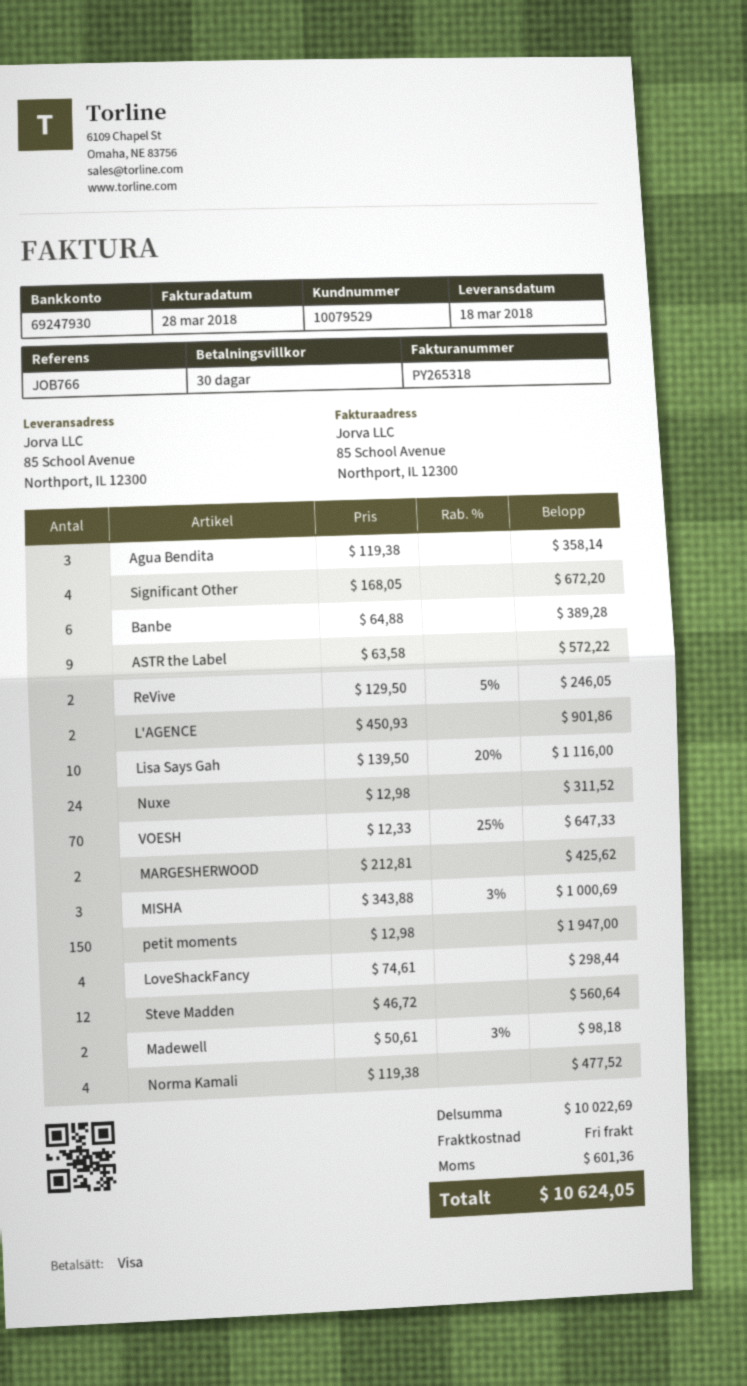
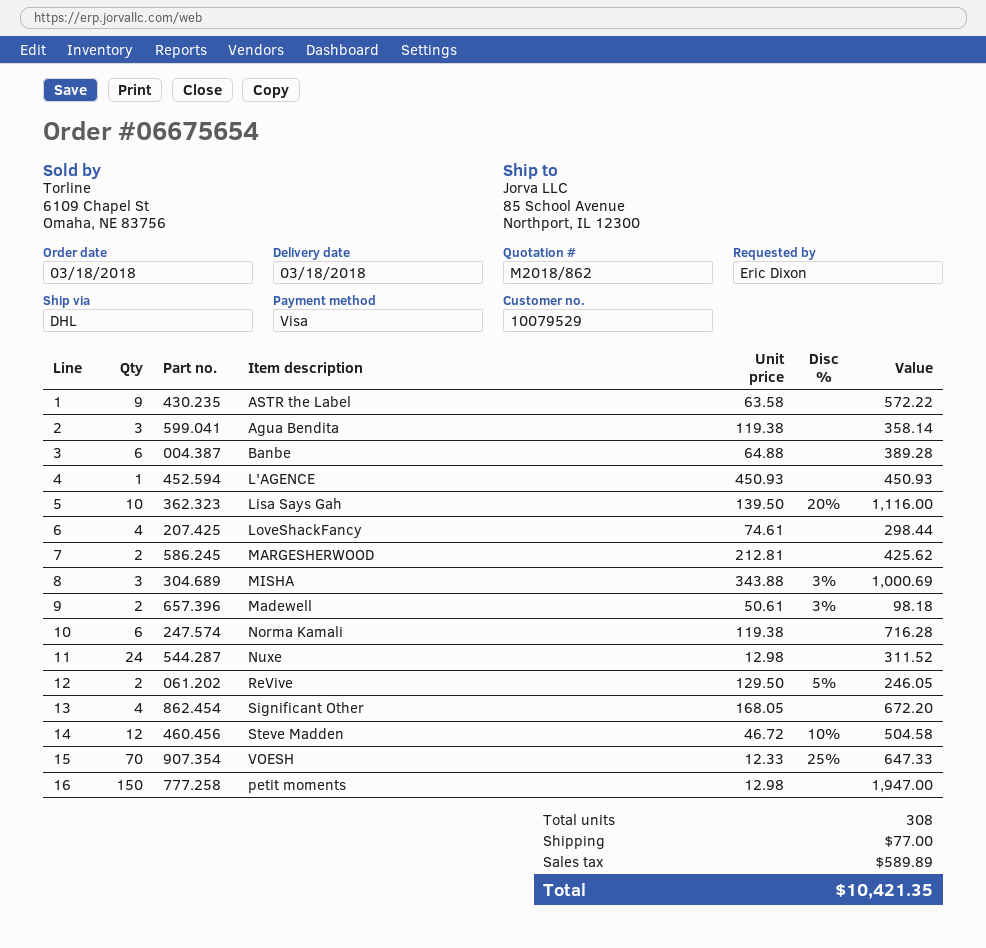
L'AGENCE: 2 x 450.93 = 901.86 -> 1 x 450.93 = 450.93
Steve Madden: 12 x 46.72 = 560.64 -> 12 x 46.72 - 10% = 504.58
Norma Kamali: 4 x 119.38 = 477.52 -> 6 x 119.38 = 716.28
shipping: 0.00 -> 77.00
tax: 601.36 -> 589.89
total: 10624.05 -> 10421.35

